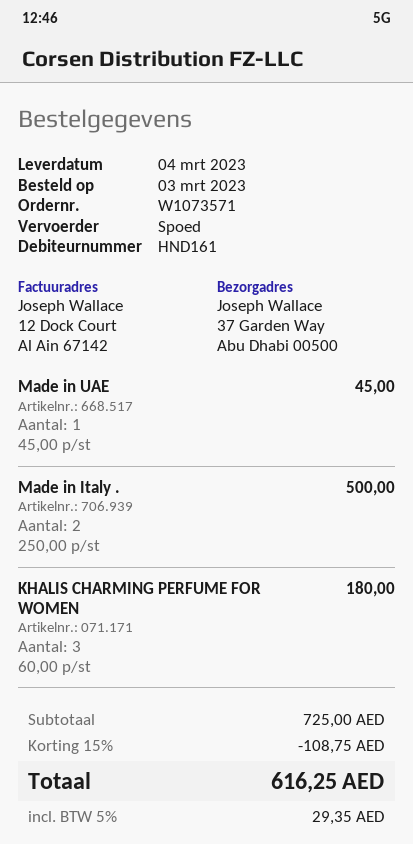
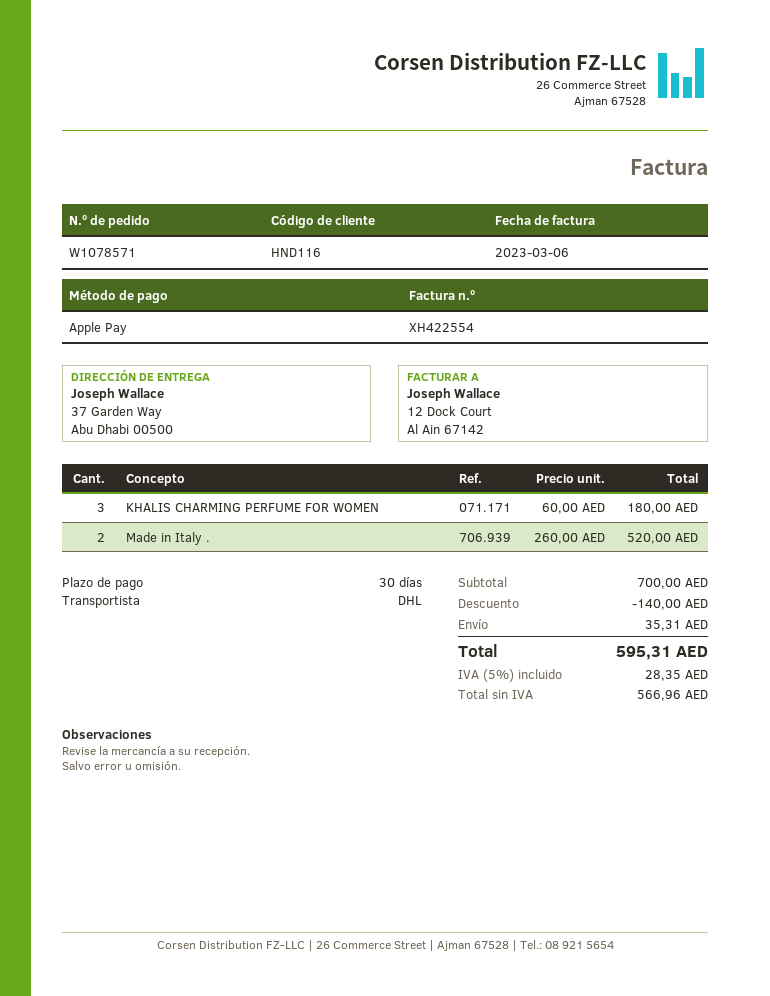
order number: W1073571 -> W1078571
customer number: HND161 -> HND116
shipping method: express -> DHL
Made in UAE: 1 x 45.00 = 45.00 -> none
Made in Italy .: 2 x 250.00 = 500.00 -> 2 x 260.00 = 520.00
subtotal: 725.00 -> 700.00
discount: 108.75 -> 140.00
shipping: none -> 35.31
tax: 5% = 29.35 -> 5% = 28.35
total: 616.25 -> 595.31

